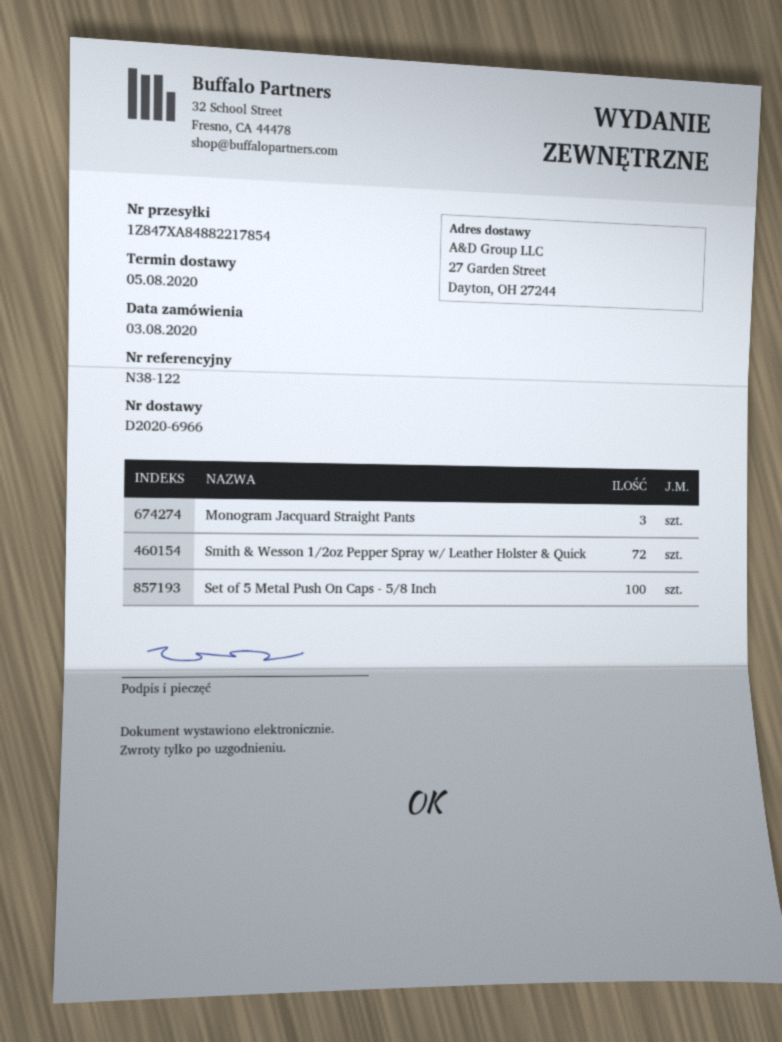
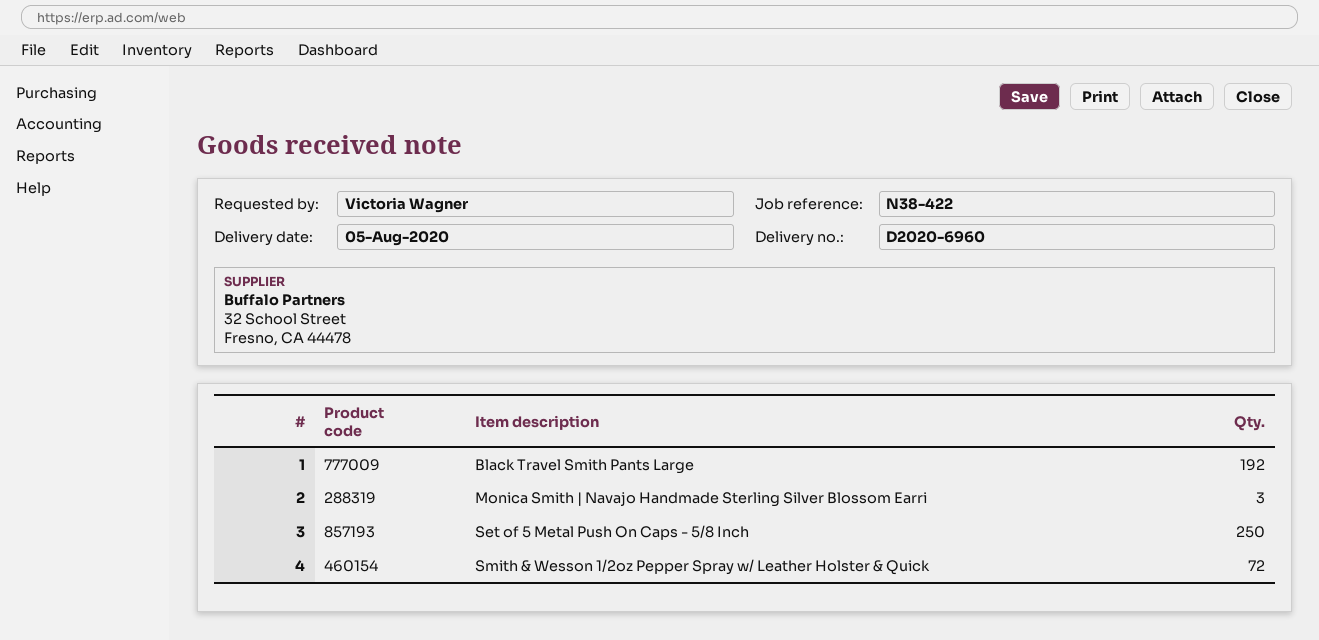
delivery note number: D2020-6966 -> D2020-6960
reference: N38-122 -> N38-422
Monogram Jacquard Straight Pants: 3 -> none
Set of 5 Metal Push On Caps - 5/8 Inch: 100 -> 250
Black Travel Smith Pants Large: none -> 192
Monica Smith | Navajo Handmade Sterling Silver Blossom Earri: none -> 3

